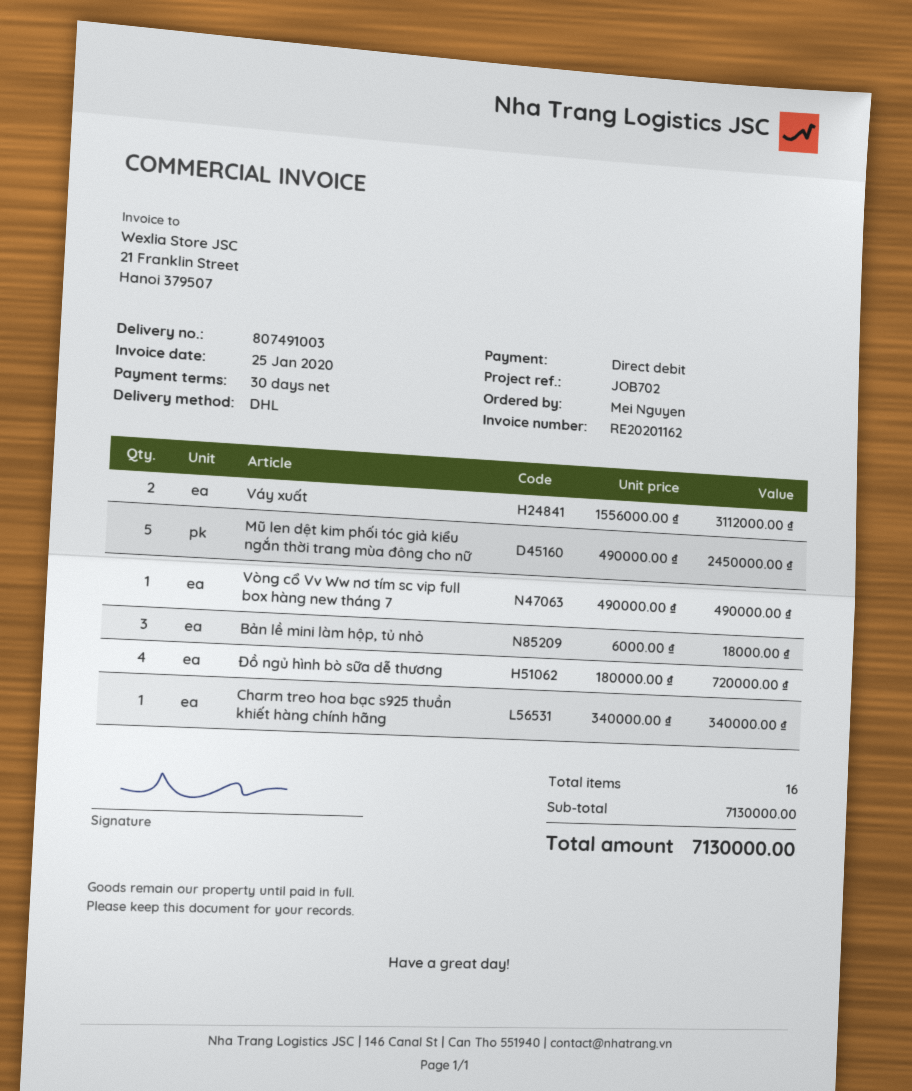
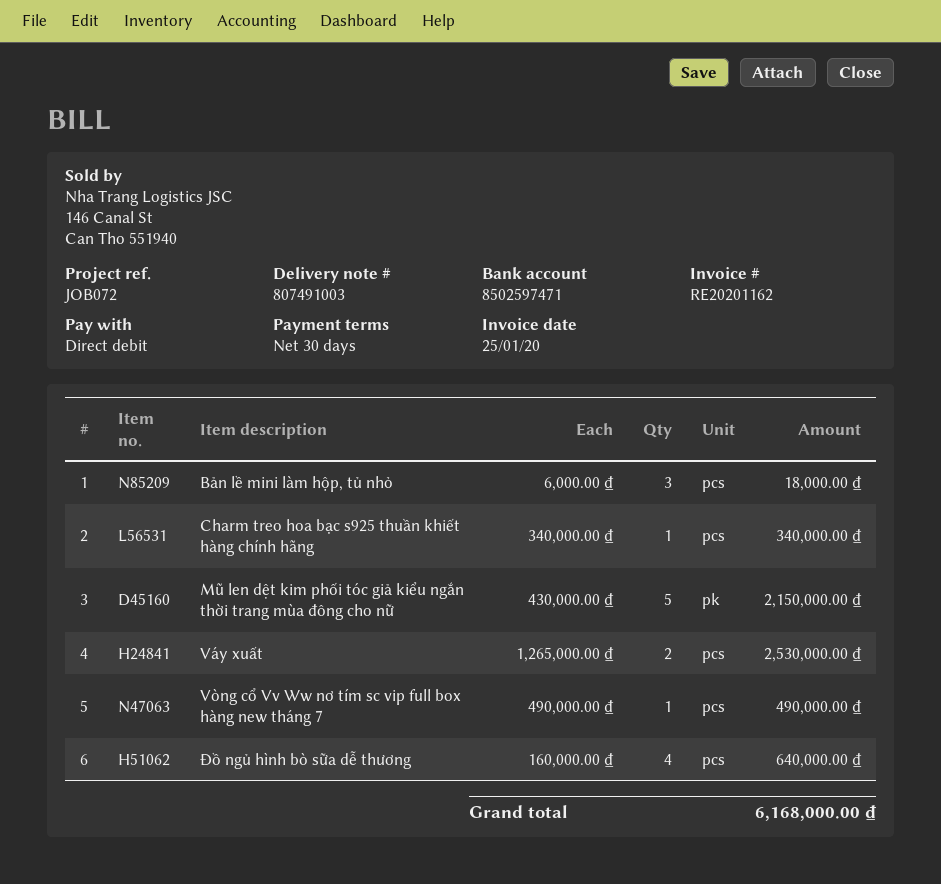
reference: JOB702 -> JOB072
Váy xuất: 2 x 1556000.00 = 3112000.00 -> 2 x 1265000.00 = 2530000.00
Mũ len dệt kim phối tóc giả kiểu ngắn thời trang mùa đông cho nữ: 5 x 490000.00 = 2450000.00 -> 5 x 430000.00 = 2150000.00
Đồ ngủ hình bò sữa dễ thương: 4 x 180000.00 = 720000.00 -> 4 x 160000.00 = 640000.00
total: 7130000.00 -> 6168000.00

